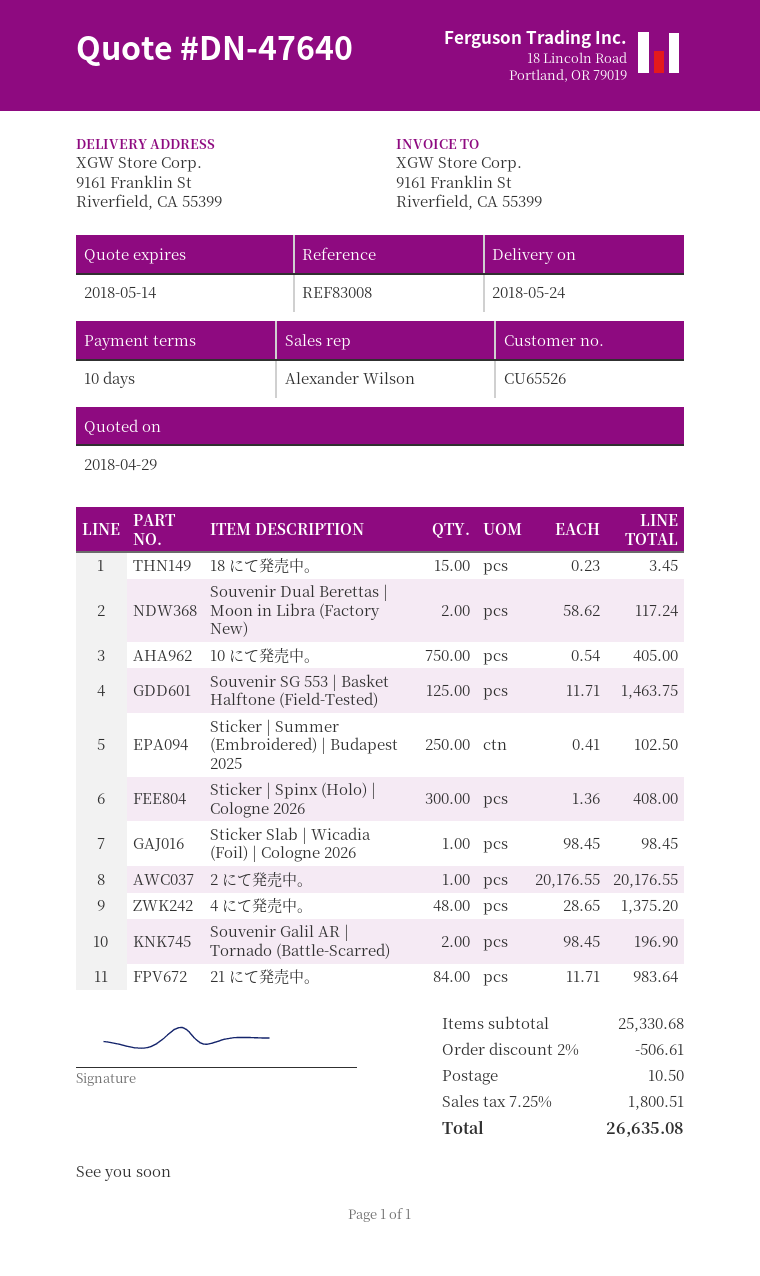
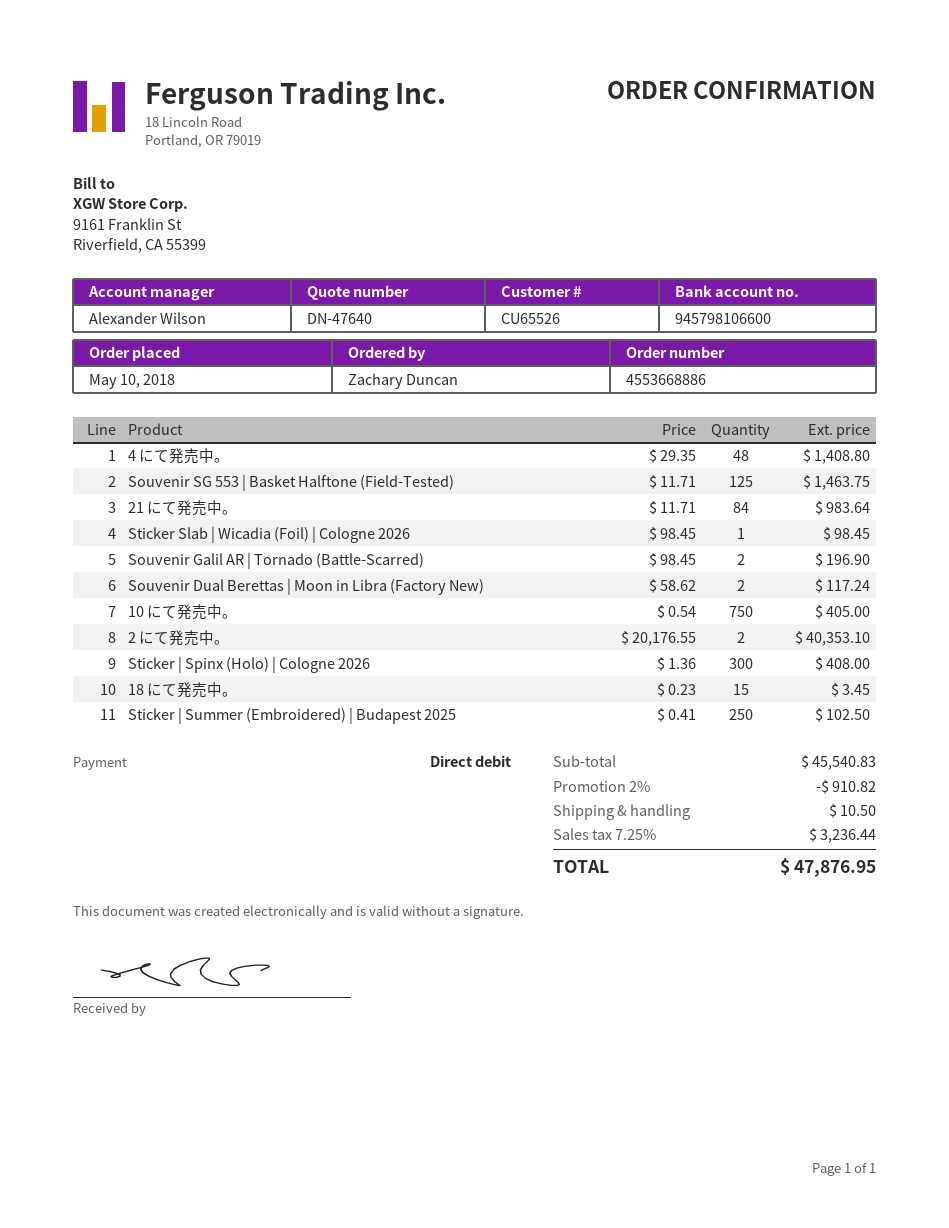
2 にて発売中。: 1 x 20176.55 = 20176.55 -> 2 x 20176.55 = 40353.10
4 にて発売中。: 48 x 28.65 = 1375.20 -> 48 x 29.35 = 1408.80
subtotal: 25330.68 -> 45540.83
discount: 2% = 506.61 -> 2% = 910.82
tax: 7.25% = 1800.51 -> 7.25% = 3236.44
total: 26635.08 -> 47876.95

